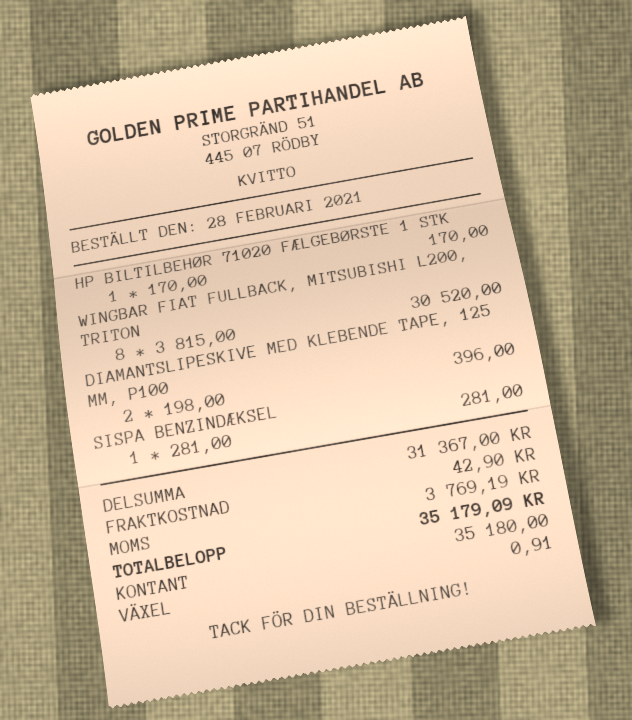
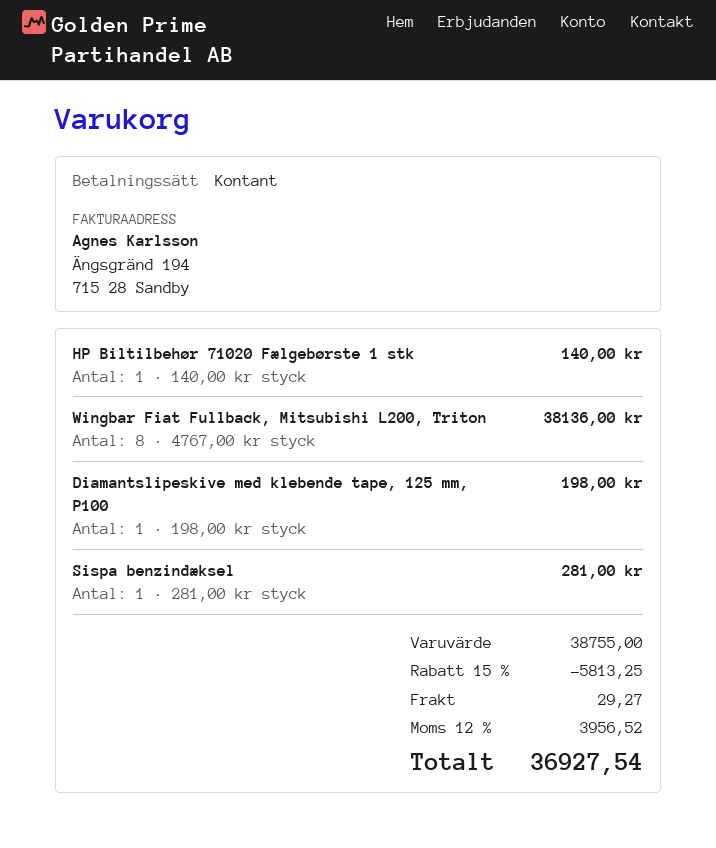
HP BILTILBEHØR 71020 FÆLGEBØRSTE 1 STK: 1 x 170.00 = 170.00 -> 1 x 140.00 = 140.00
WINGBAR FIAT FULLBACK, MITSUBISHI L200, TRITON: 8 x 3815.00 = 30520.00 -> 8 x 4767.00 = 38136.00
DIAMANTSLIPESKIVE MED KLEBENDE TAPE, 125 MM, P100: 2 x 198.00 = 396.00 -> 1 x 198.00 = 198.00
subtotal: 31367.00 -> 38755.00
discount: none -> 15% = 5813.25
shipping: 42.90 -> 29.27
tax: 3769.19 -> 3956.52
total: 35179.09 -> 36927.54

